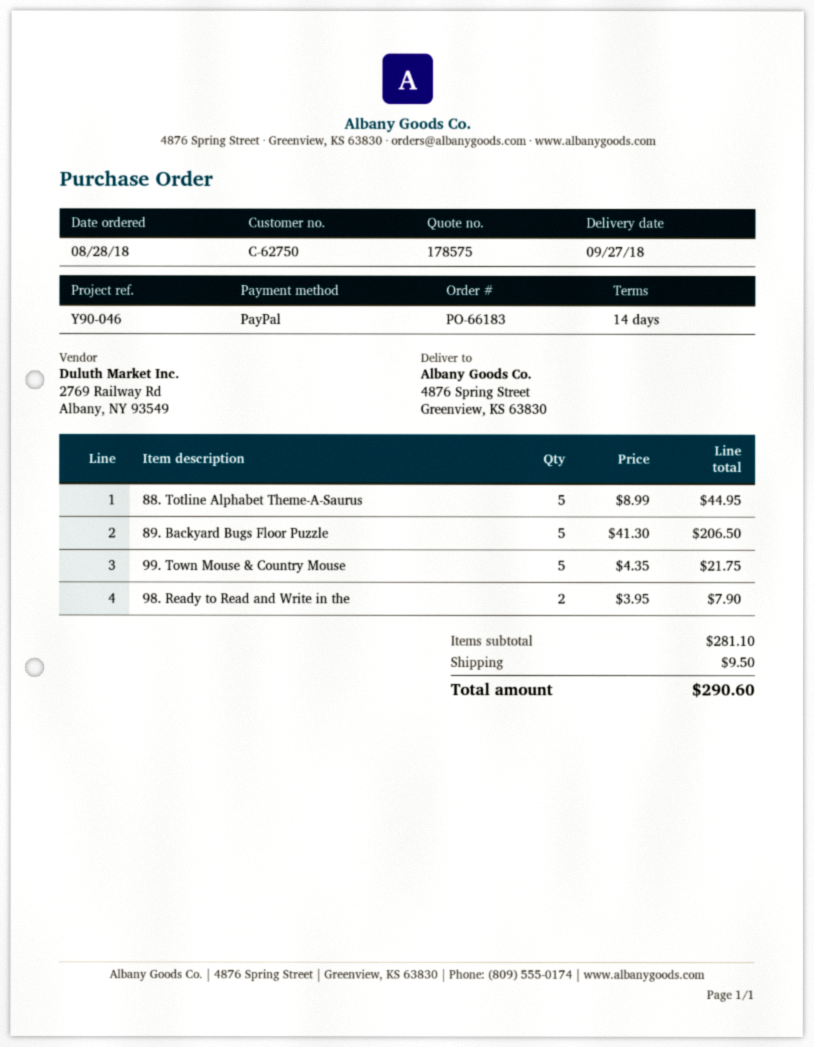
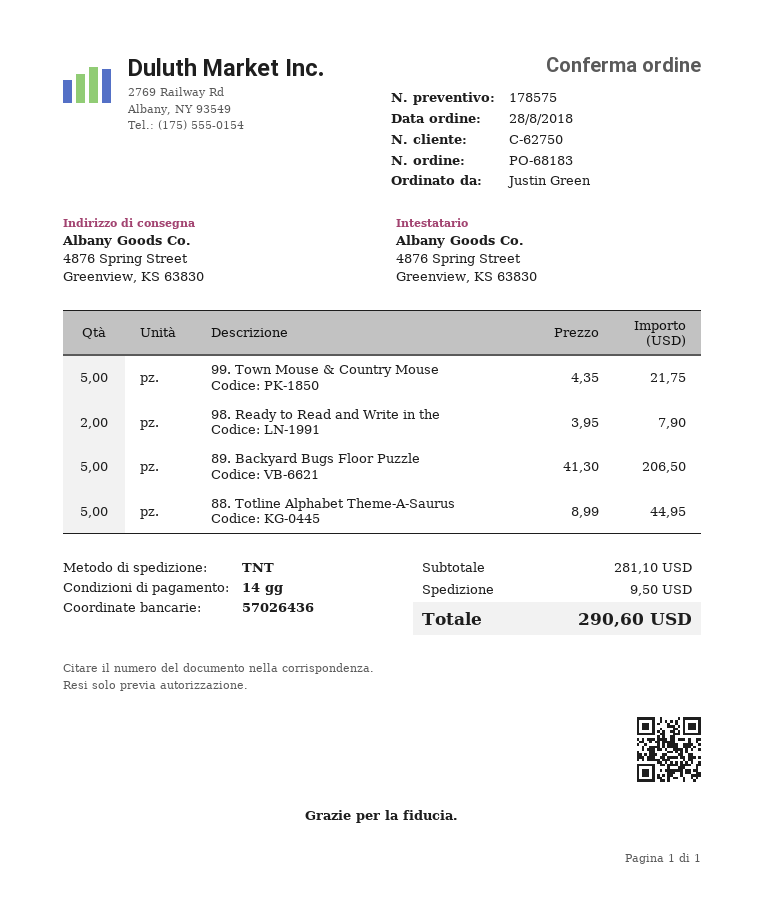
order number: PO-66183 -> PO-68183

